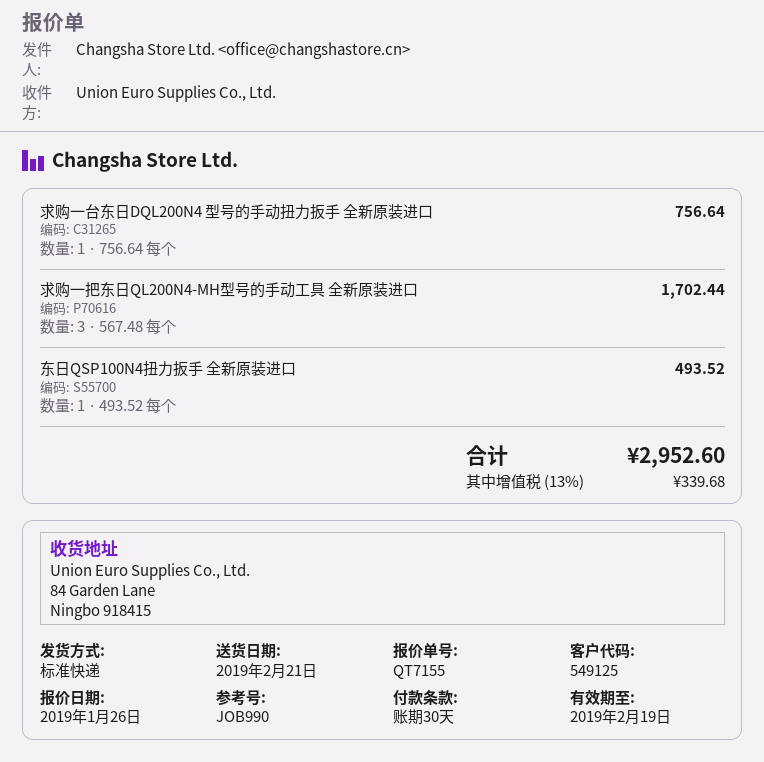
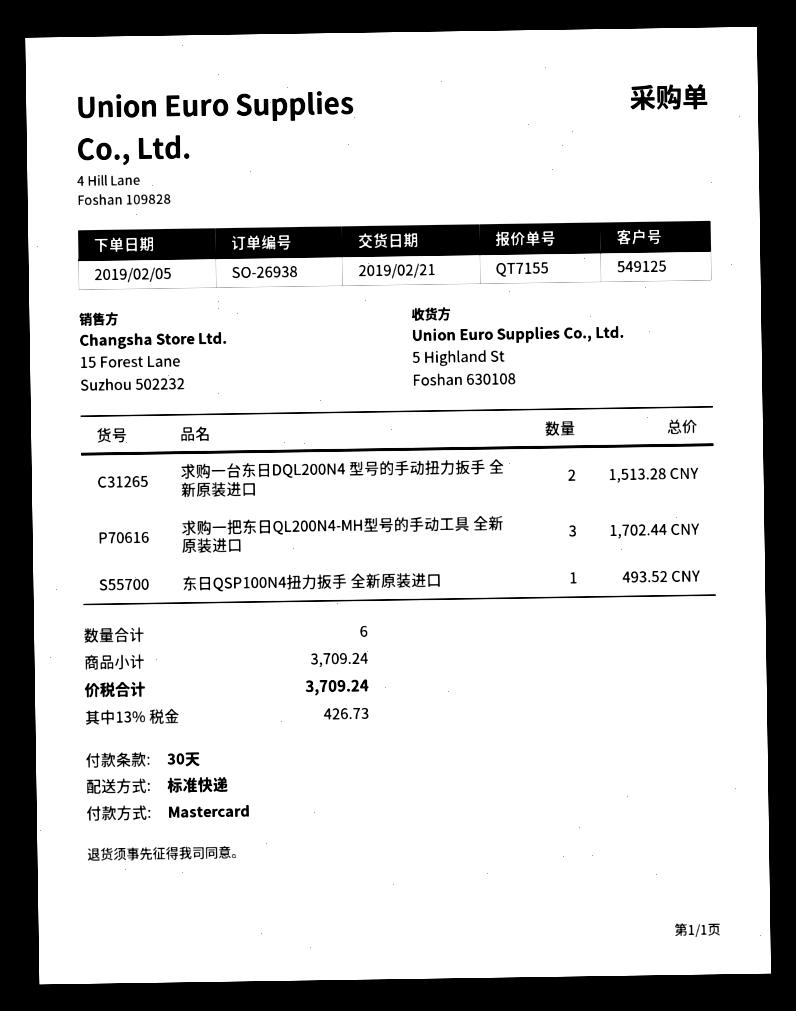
ship to: 84 Garden Lane, Ningbo 918415 -> 5 Highland St, Foshan 630108
求购一台东日DQL200N4 型号的手动扭力扳手 全新原装进口: 1 for 756.64 -> 2 for 1513.28
tax: 13% = 339.68 -> 13% = 426.73
total: 2952.60 -> 3709.24

